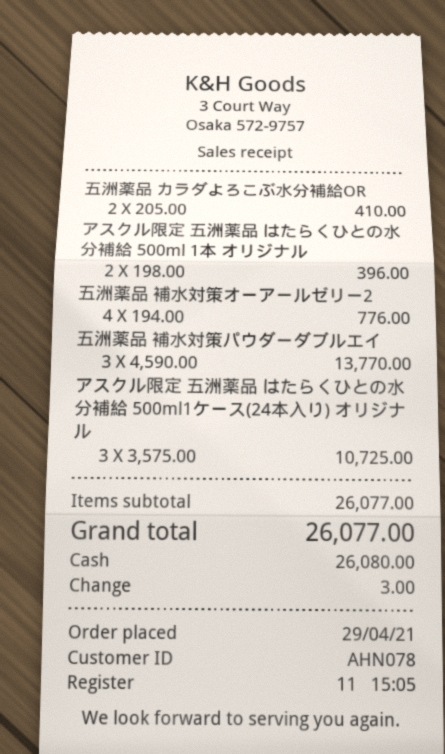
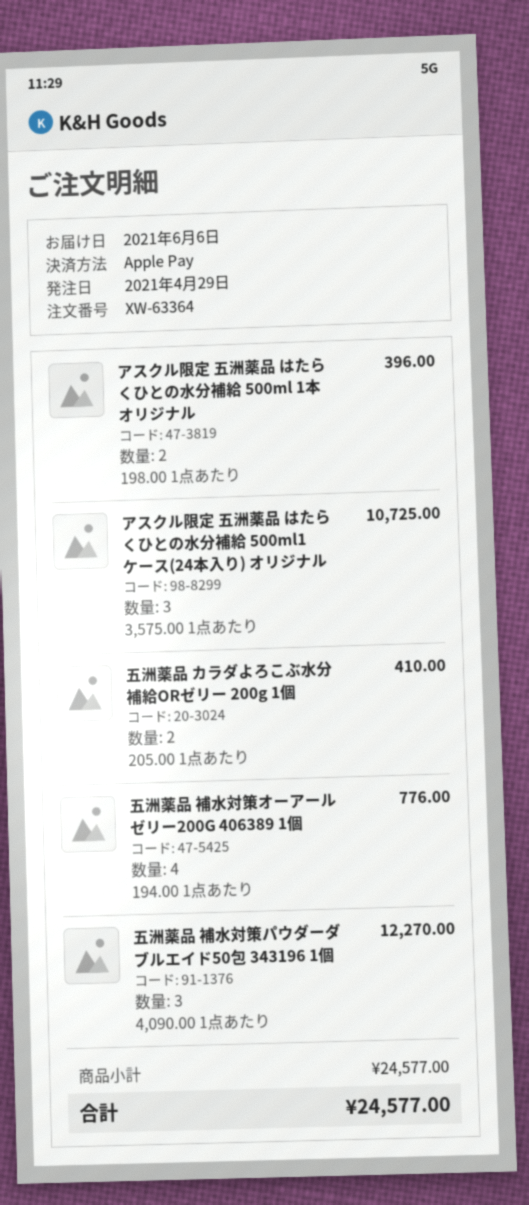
payment method: cash -> Apple Pay
五洲薬品 補水対策パウダーダブルエイ: 3 x 4590.00 = 13770.00 -> 3 x 4090.00 = 12270.00
subtotal: 26077.00 -> 24577.00
total: 26077.00 -> 24577.00

